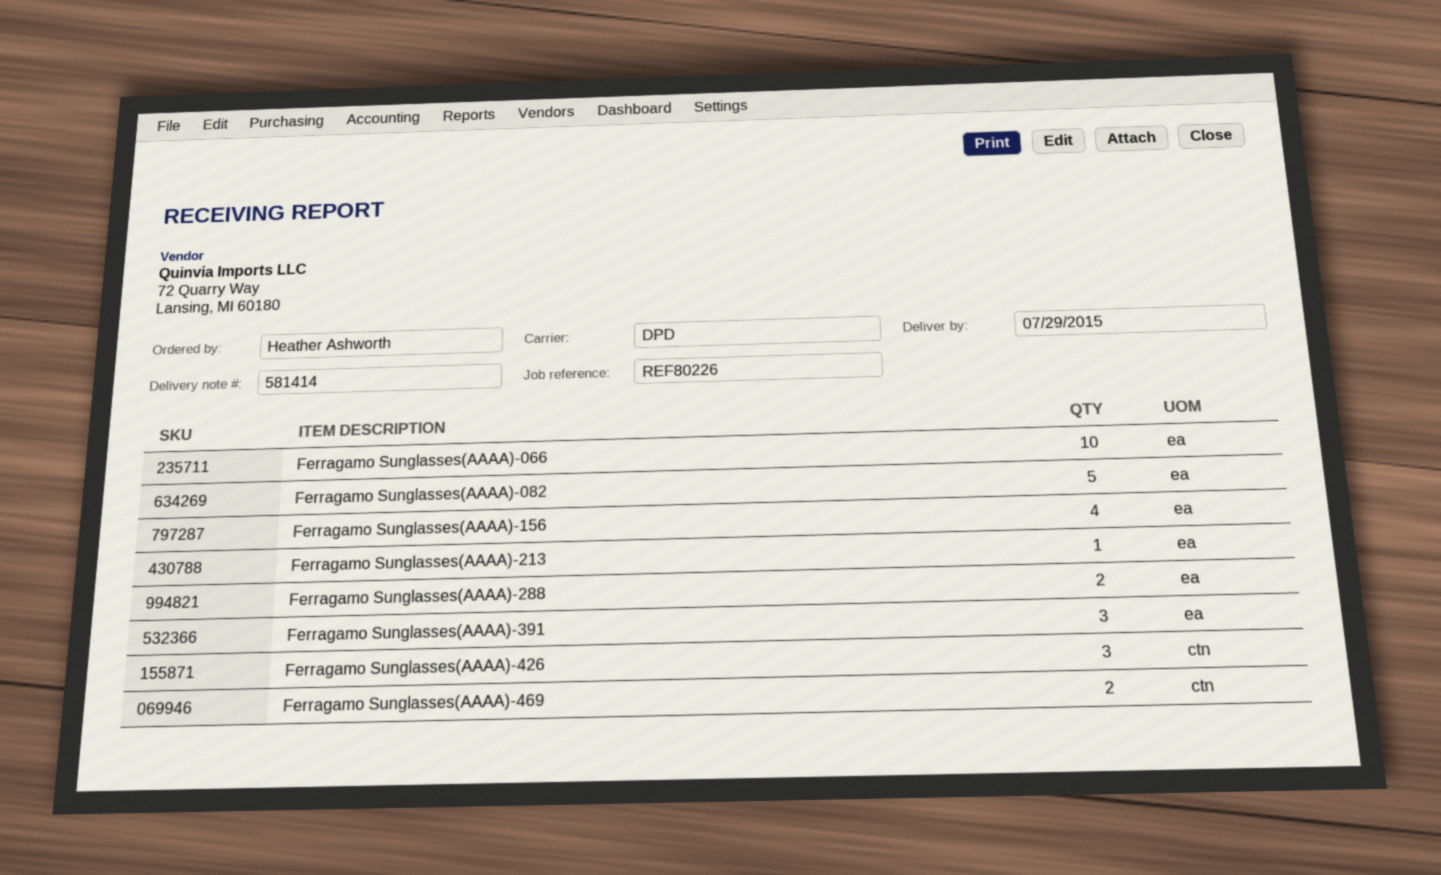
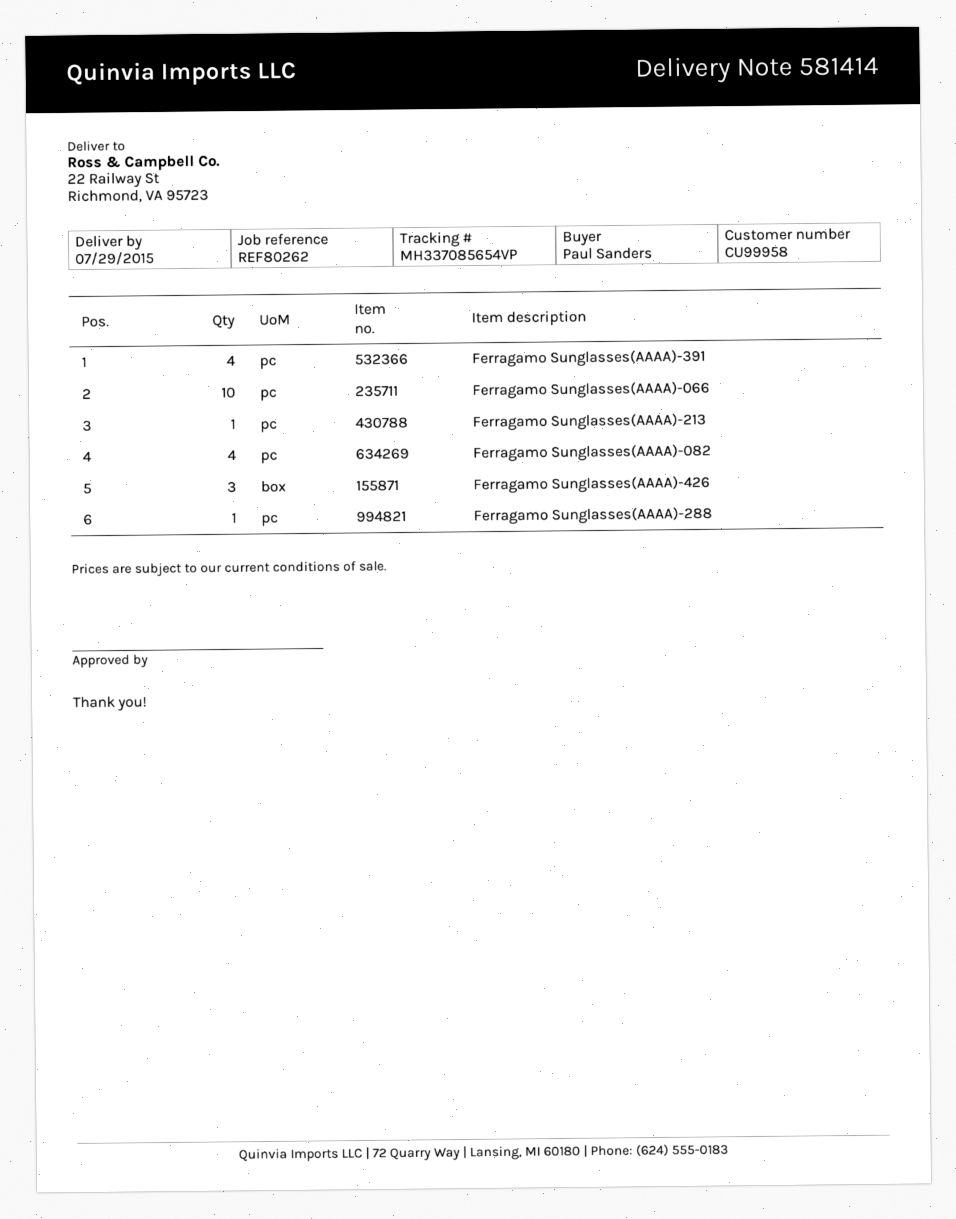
reference: REF80226 -> REF80262
ordered by: Heather Ashworth -> Paul Sanders
Ferragamo Sunglasses(AAAA)-082: 5 -> 4
Ferragamo Sunglasses(AAAA)-156: 4 -> none
Ferragamo Sunglasses(AAAA)-288: 2 -> 1
Ferragamo Sunglasses(AAAA)-391: 3 -> 4
Ferragamo Sunglasses(AAAA)-469: 2 -> none

